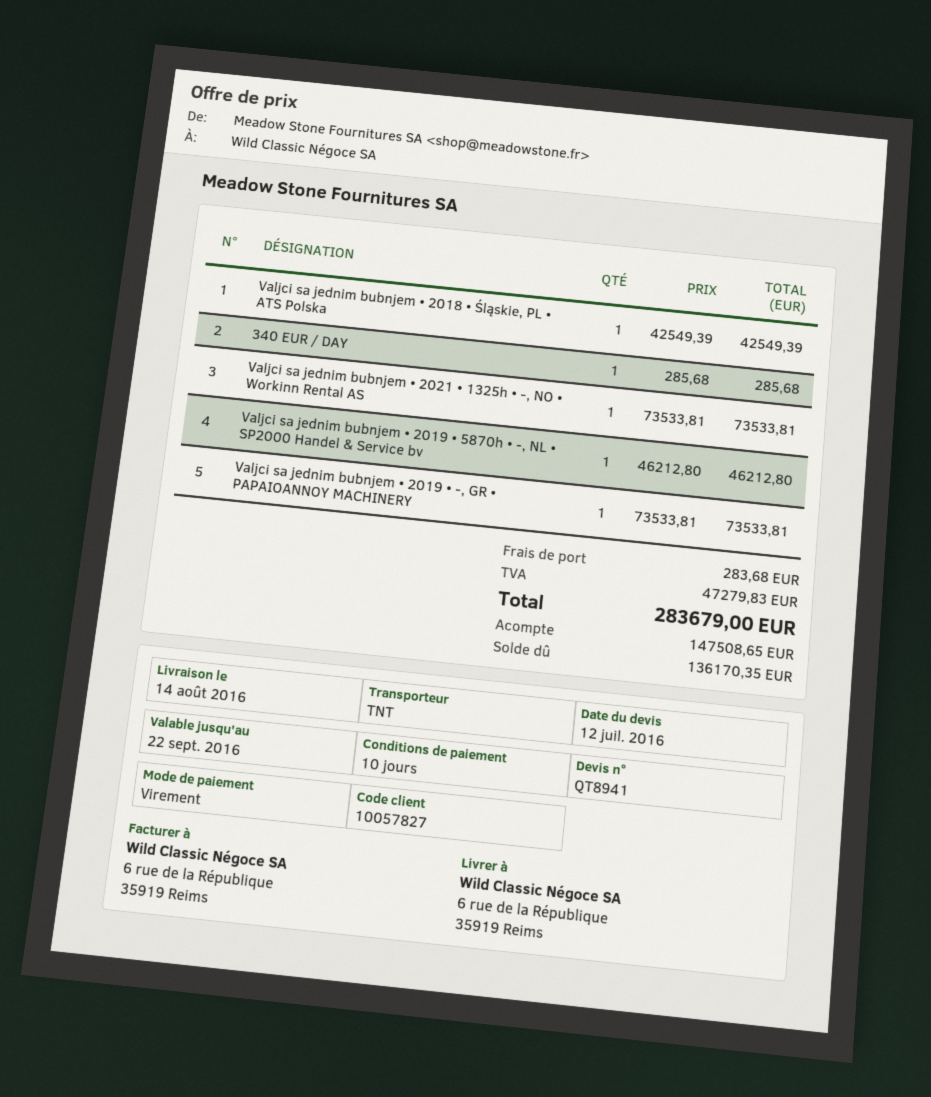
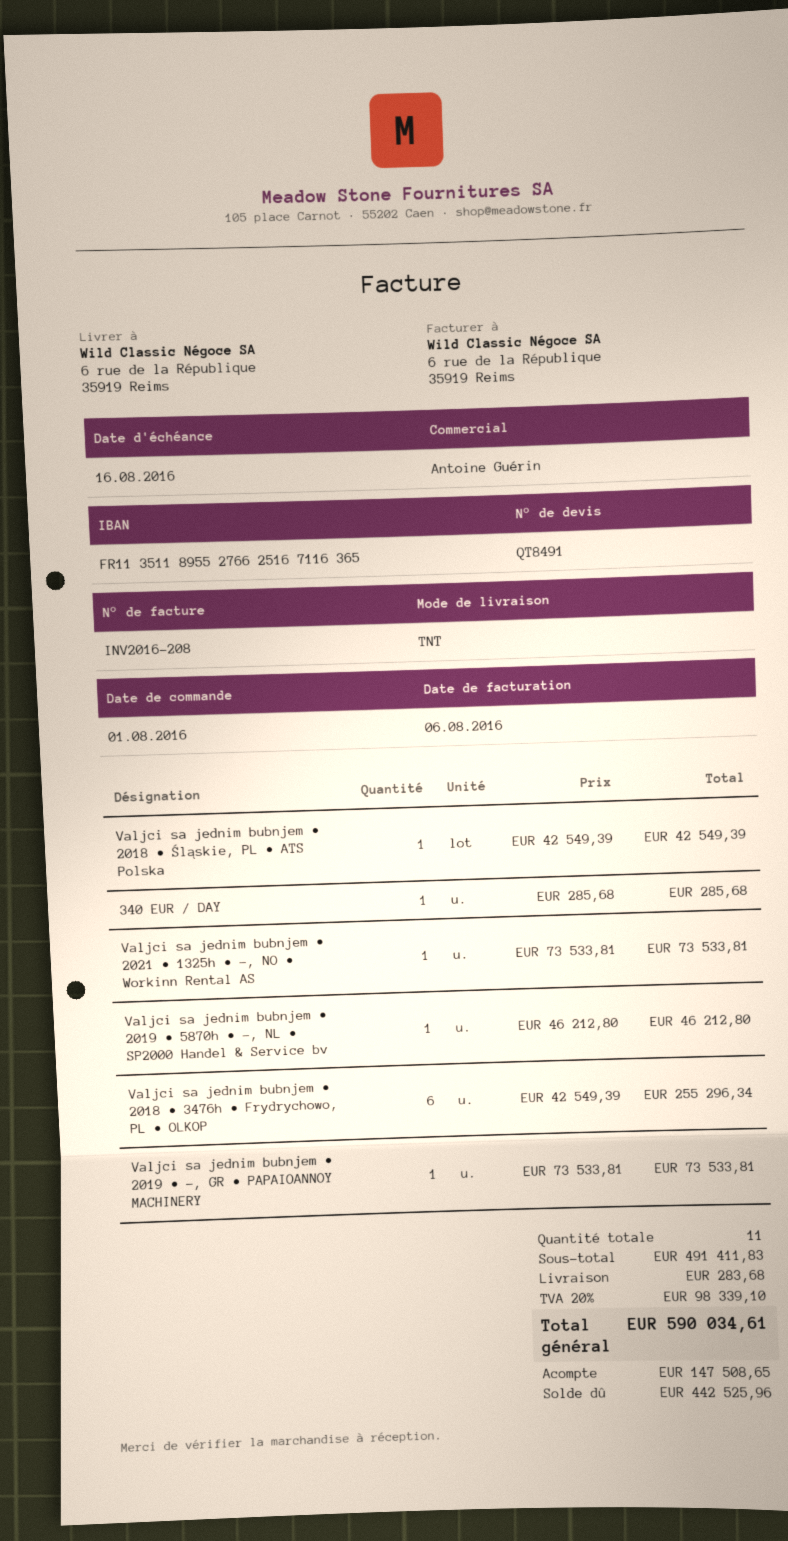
quote number: QT8941 -> QT8491
Valjci sa jednim bubnjem • 2018 • 3476h • Frydrychowo, PL • OLKOP: none -> 6 x 42549.39 = 255296.34
tax: 47279.83 -> 98339.10
total: 283679.00 -> 590034.61
balance: 136170.35 -> 442525.96

